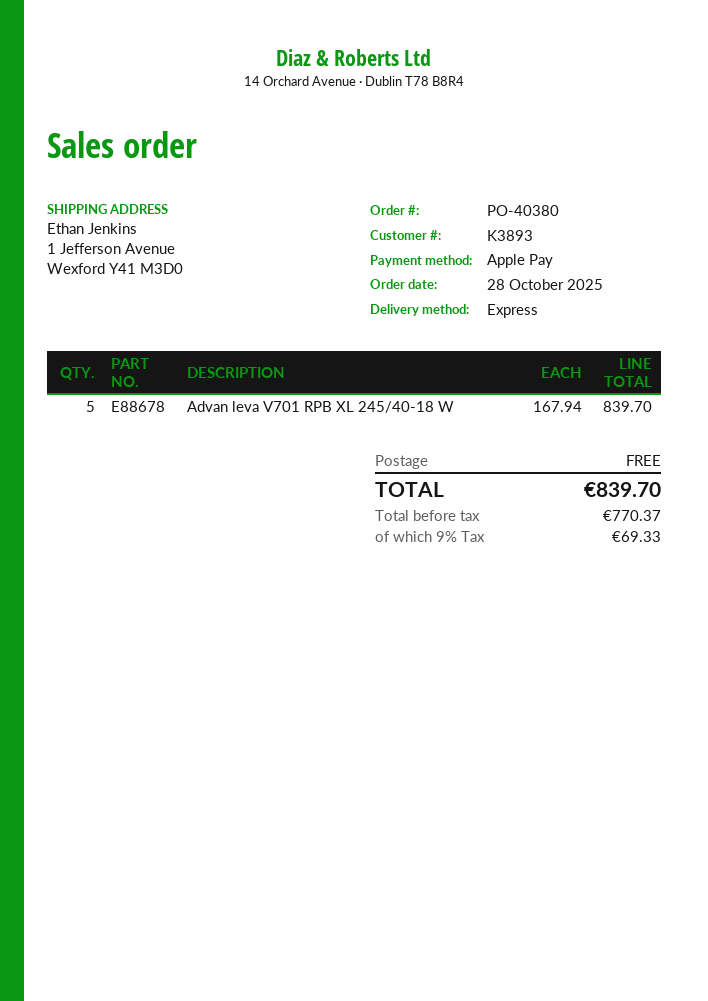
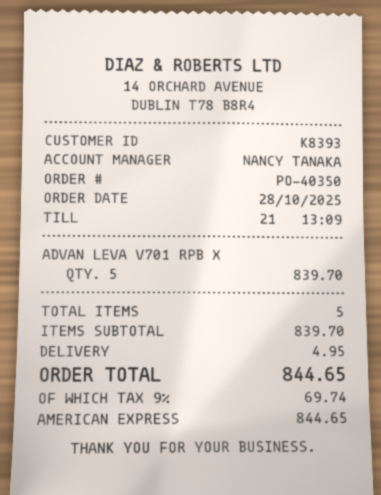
order number: PO-40380 -> PO-40350
customer number: K3893 -> K8393
payment method: Apple Pay -> American Express
shipping: 0.00 -> 4.95
tax: 9% = 69.33 -> 9% = 69.74
total: 839.70 -> 844.65

